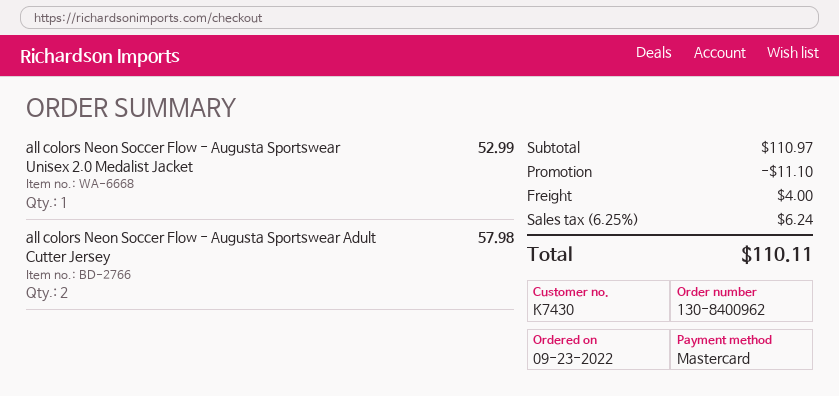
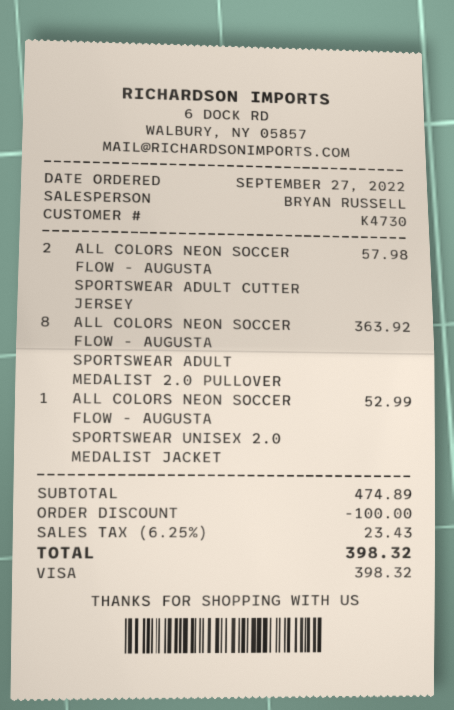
order date: 2022-09-23 -> 2022-09-27
customer number: K7430 -> K4730
payment method: Mastercard -> Visa
ALL COLORS NEON SOCCER FLOW - AUGUSTA SPORTSWEAR ADULT MEDALIST 2.0 PULLOVER: none -> 8 for 363.92
subtotal: 110.97 -> 474.89
discount: 11.10 -> 100.00
shipping: 4.00 -> none
tax: 6.25% = 6.24 -> 6.25% = 23.43
total: 110.11 -> 398.32

